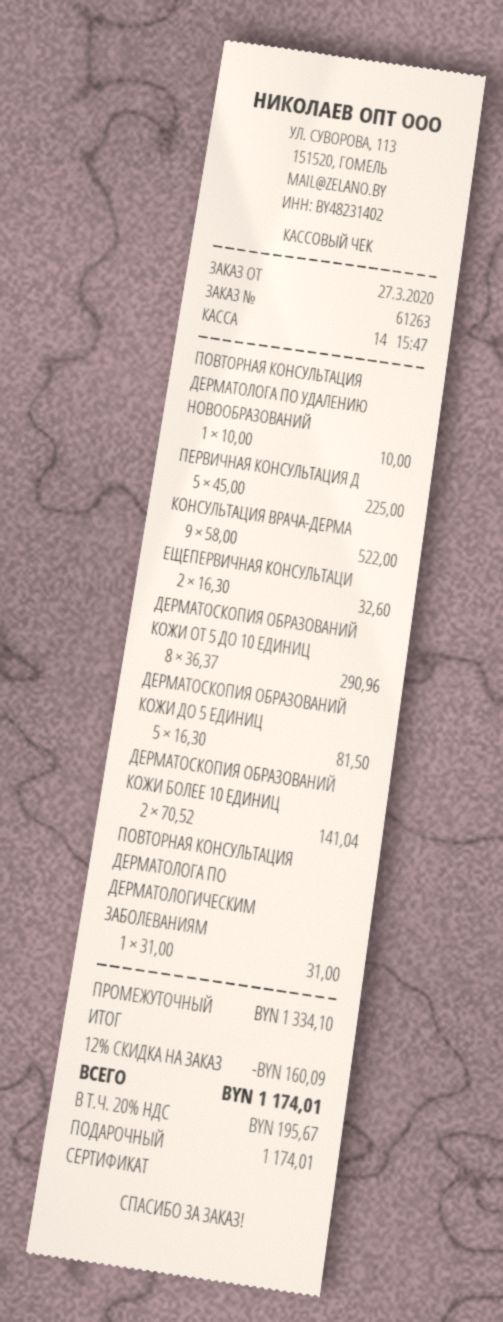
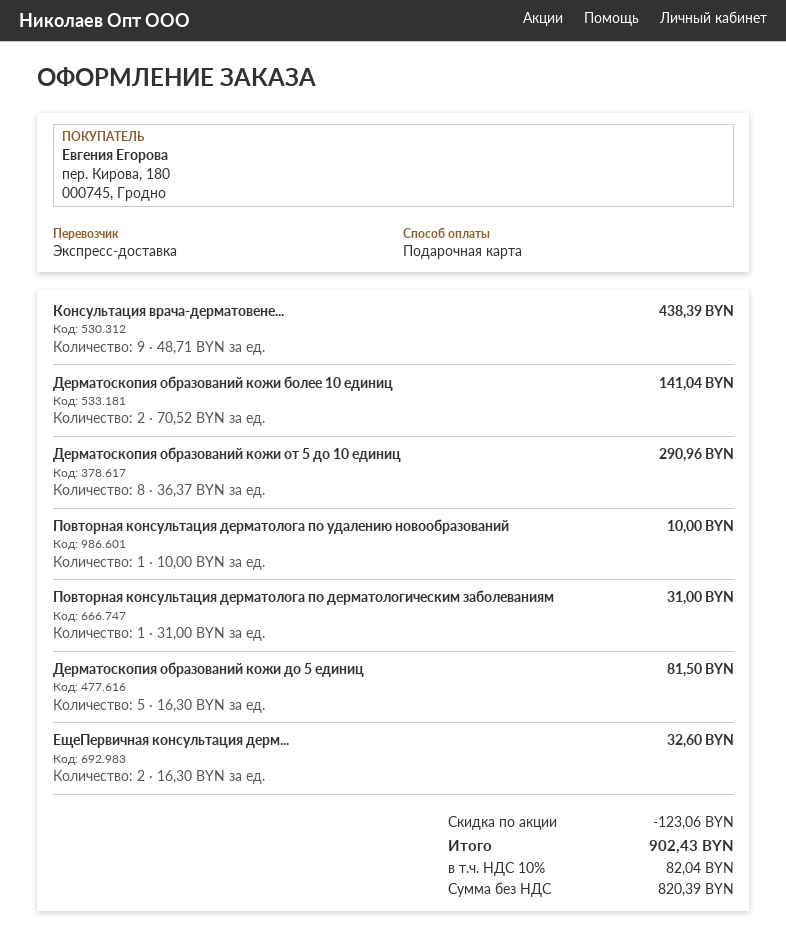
ПЕРВИЧНАЯ КОНСУЛЬТАЦИЯ Д: 5 x 45.00 = 225.00 -> none
КОНСУЛЬТАЦИЯ ВРАЧА-ДЕРМА: 9 x 58.00 = 522.00 -> 9 x 48.71 = 438.39
discount: 160.09 -> 123.06
tax: 20% = 195.67 -> 10% = 82.04
total: 1174.01 -> 902.43

